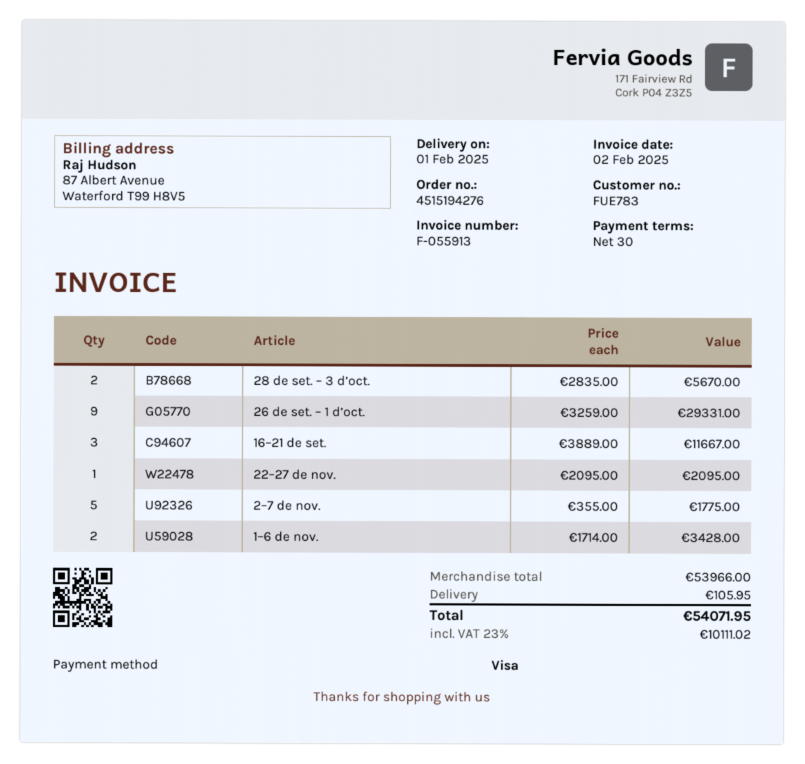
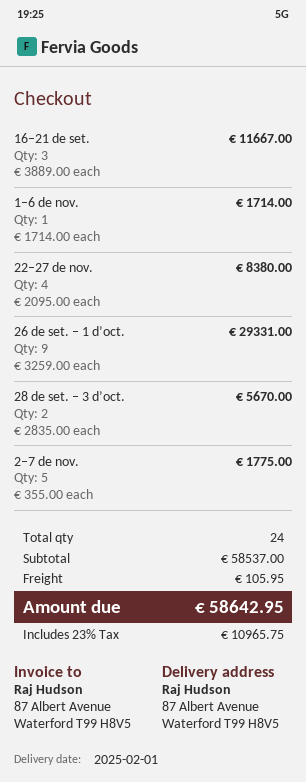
22–27 de nov.: 1 x 2095.00 = 2095.00 -> 4 x 2095.00 = 8380.00
1–6 de nov.: 2 x 1714.00 = 3428.00 -> 1 x 1714.00 = 1714.00
subtotal: 53966.00 -> 58537.00
tax: 23% = 10111.02 -> 23% = 10965.75
total: 54071.95 -> 58642.95

